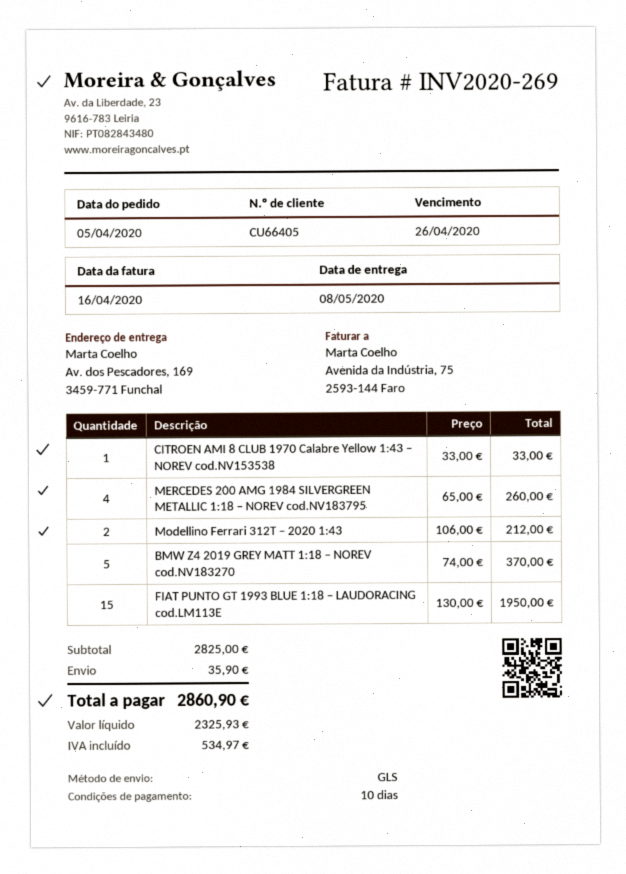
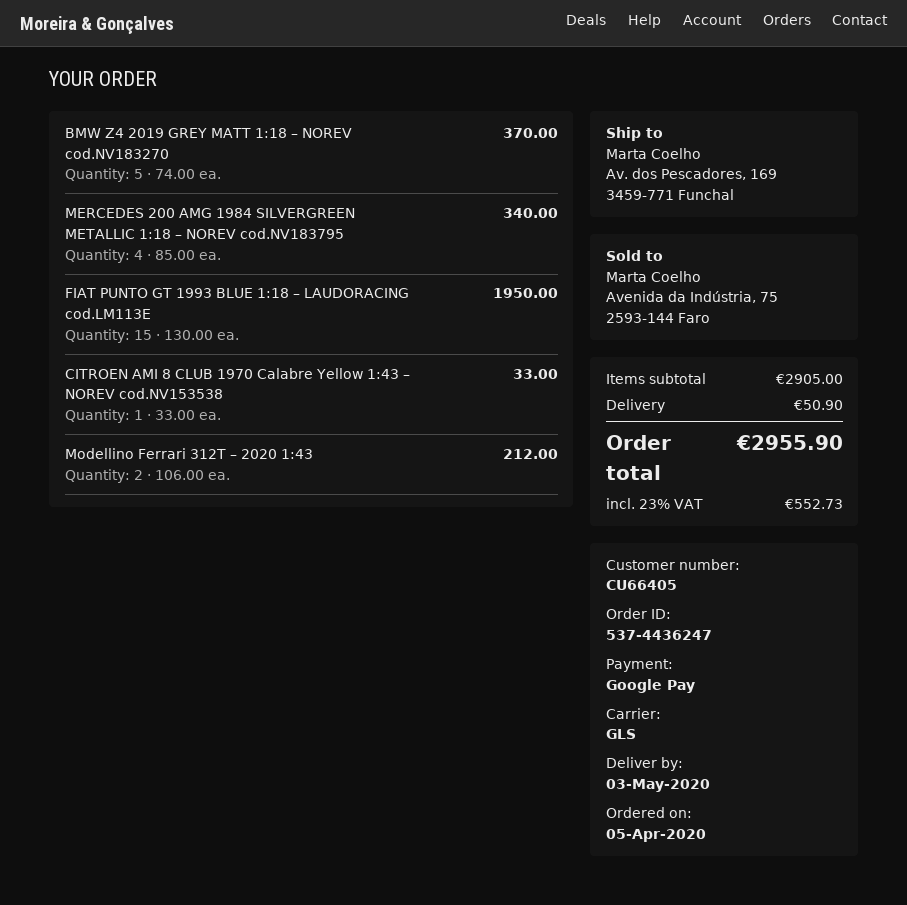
delivery date: 2020-05-08 -> 2020-05-03
MERCEDES 200 AMG 1984 SILVERGREEN METALLIC 1:18 – NOREV cod.NV183795: 4 x 65.00 = 260.00 -> 4 x 85.00 = 340.00
subtotal: 2825.00 -> 2905.00
shipping: 35.90 -> 50.90
tax: 534.97 -> 552.73
total: 2860.90 -> 2955.90

